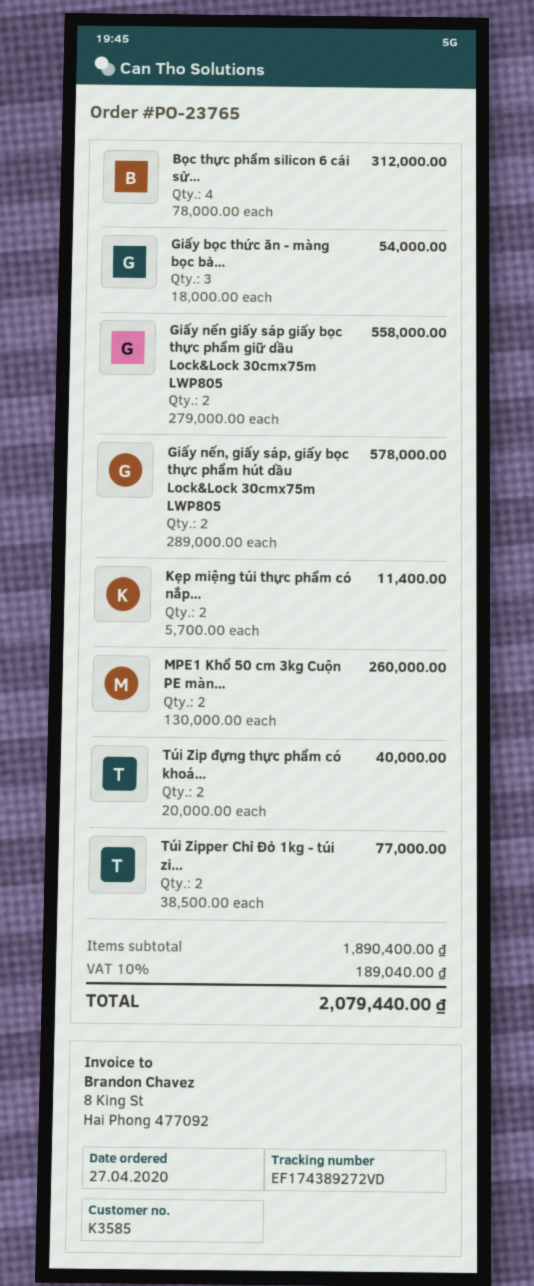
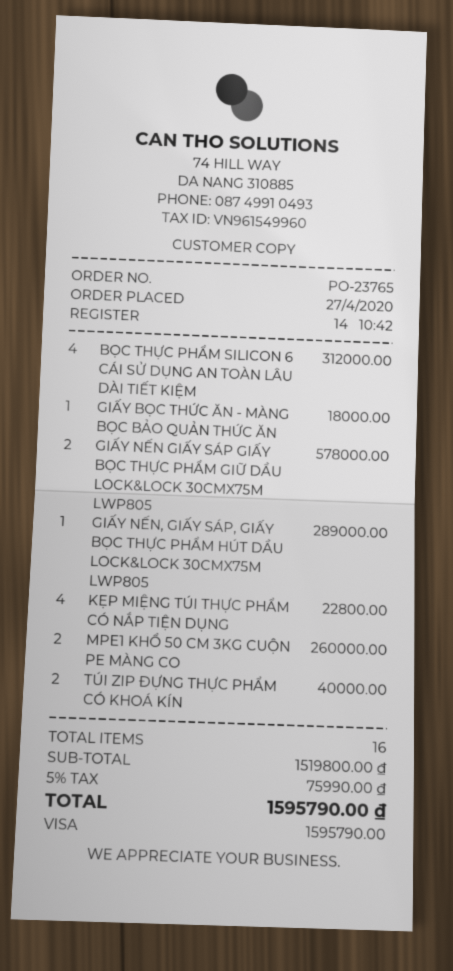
Giấy bọc thức ăn - màng bọc bả...: 3 for 54000.00 -> 1 for 18000.00
Giấy nến giấy sáp giấy bọc thực phẩm giữ dầu Lock&Lock 30cmx75m LWP805: 2 for 558000.00 -> 2 for 578000.00
Giấy nến, giấy sáp, giấy bọc thực phẩm hút dầu Lock&Lock 30cmx75m LWP805: 2 for 578000.00 -> 1 for 289000.00
Kẹp miệng túi thực phẩm có nắp...: 2 for 11400.00 -> 4 for 22800.00
Túi Zipper Chỉ Đỏ 1kg - túi zi...: 2 for 77000.00 -> none
subtotal: 1890400.00 -> 1519800.00
tax: 10% = 189040.00 -> 5% = 75990.00
total: 2079440.00 -> 1595790.00

